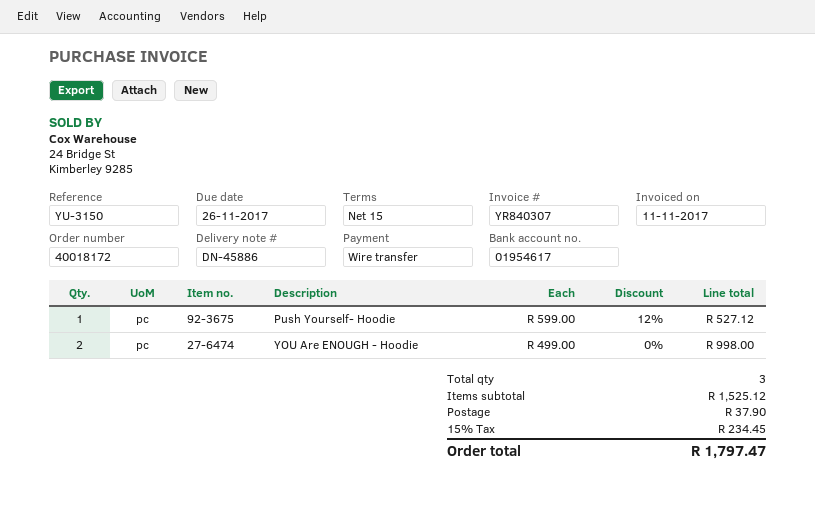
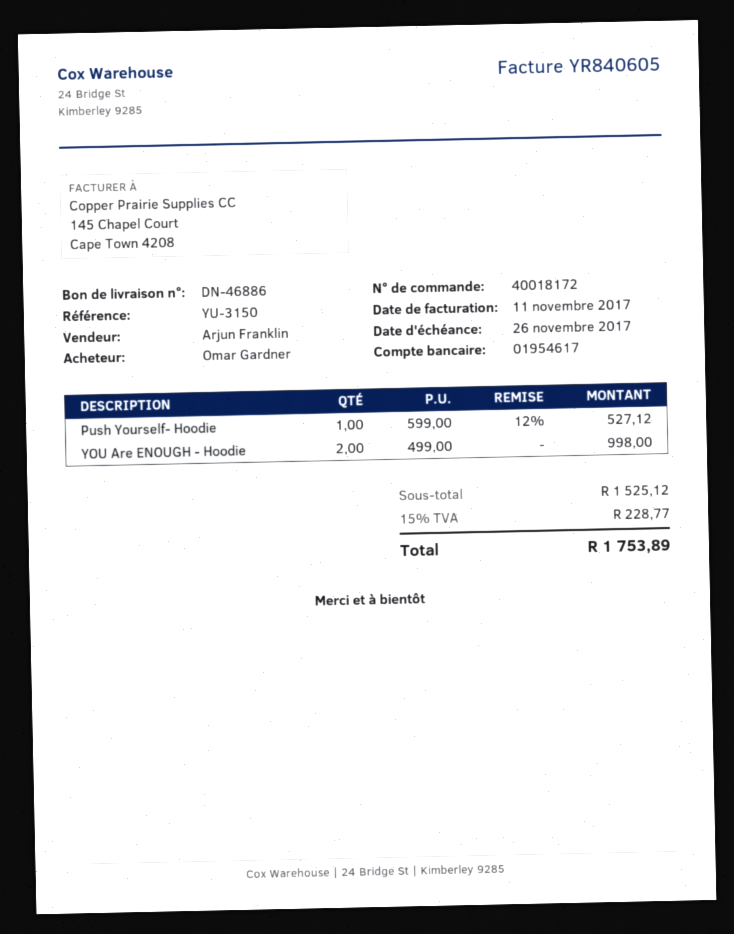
delivery note number: DN-45886 -> DN-46886
invoice number: YR840307 -> YR840605
shipping: 37.90 -> none
tax: 15% = 234.45 -> 15% = 228.77
total: 1797.47 -> 1753.89

